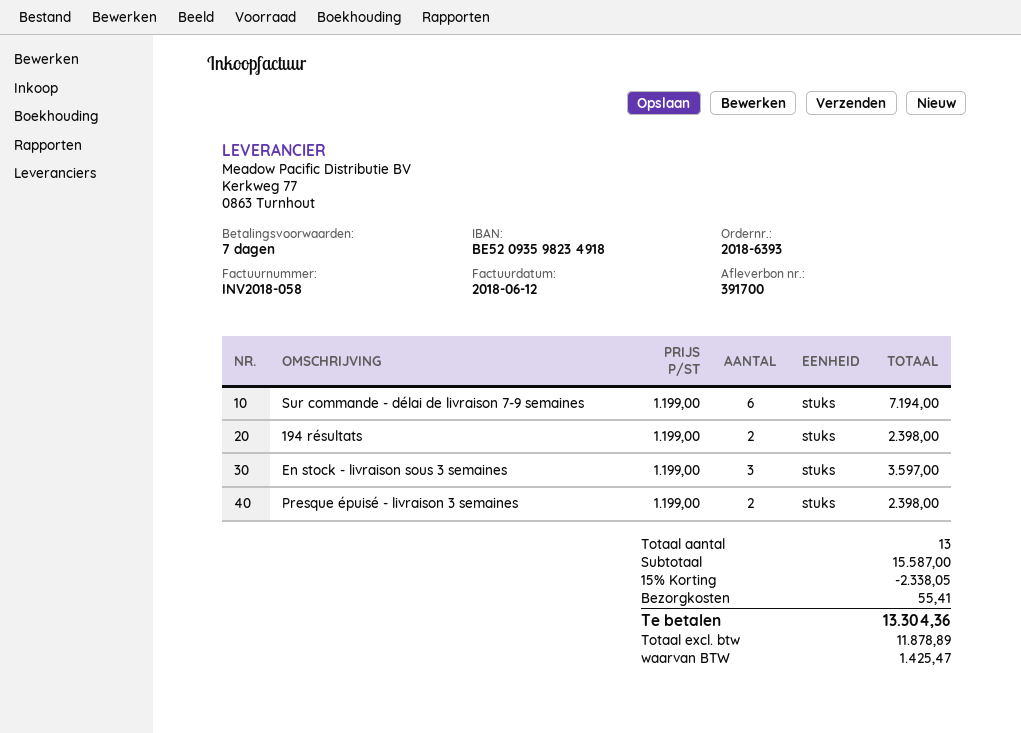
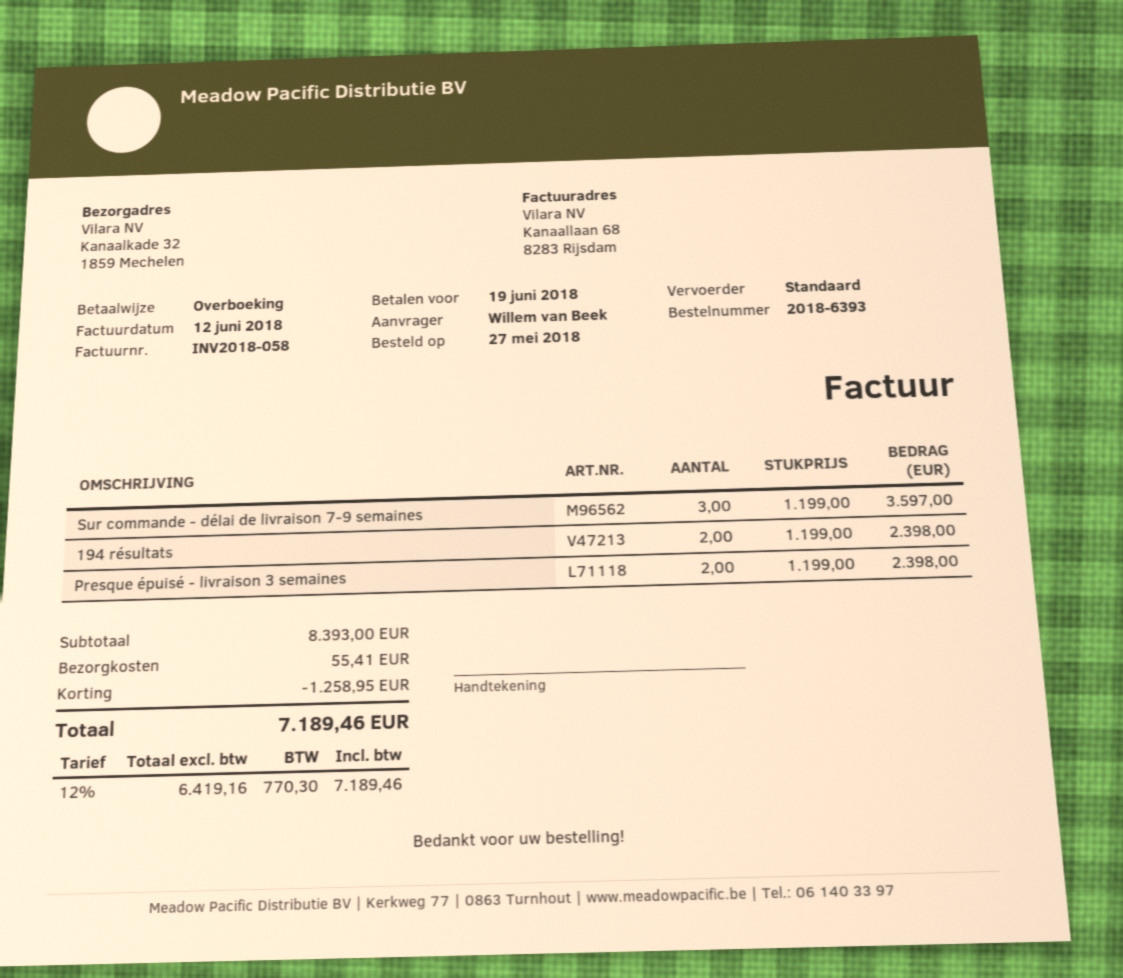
Sur commande - délai de livraison 7-9 semaines: 6 x 1199.00 = 7194.00 -> 3 x 1199.00 = 3597.00
En stock - livraison sous 3 semaines: 3 x 1199.00 = 3597.00 -> none
subtotal: 15587.00 -> 8393.00
discount: 2338.05 -> 1258.95
net: 11878.89 -> 6419.16
tax: 1425.47 -> 770.30
total: 13304.36 -> 7189.46

